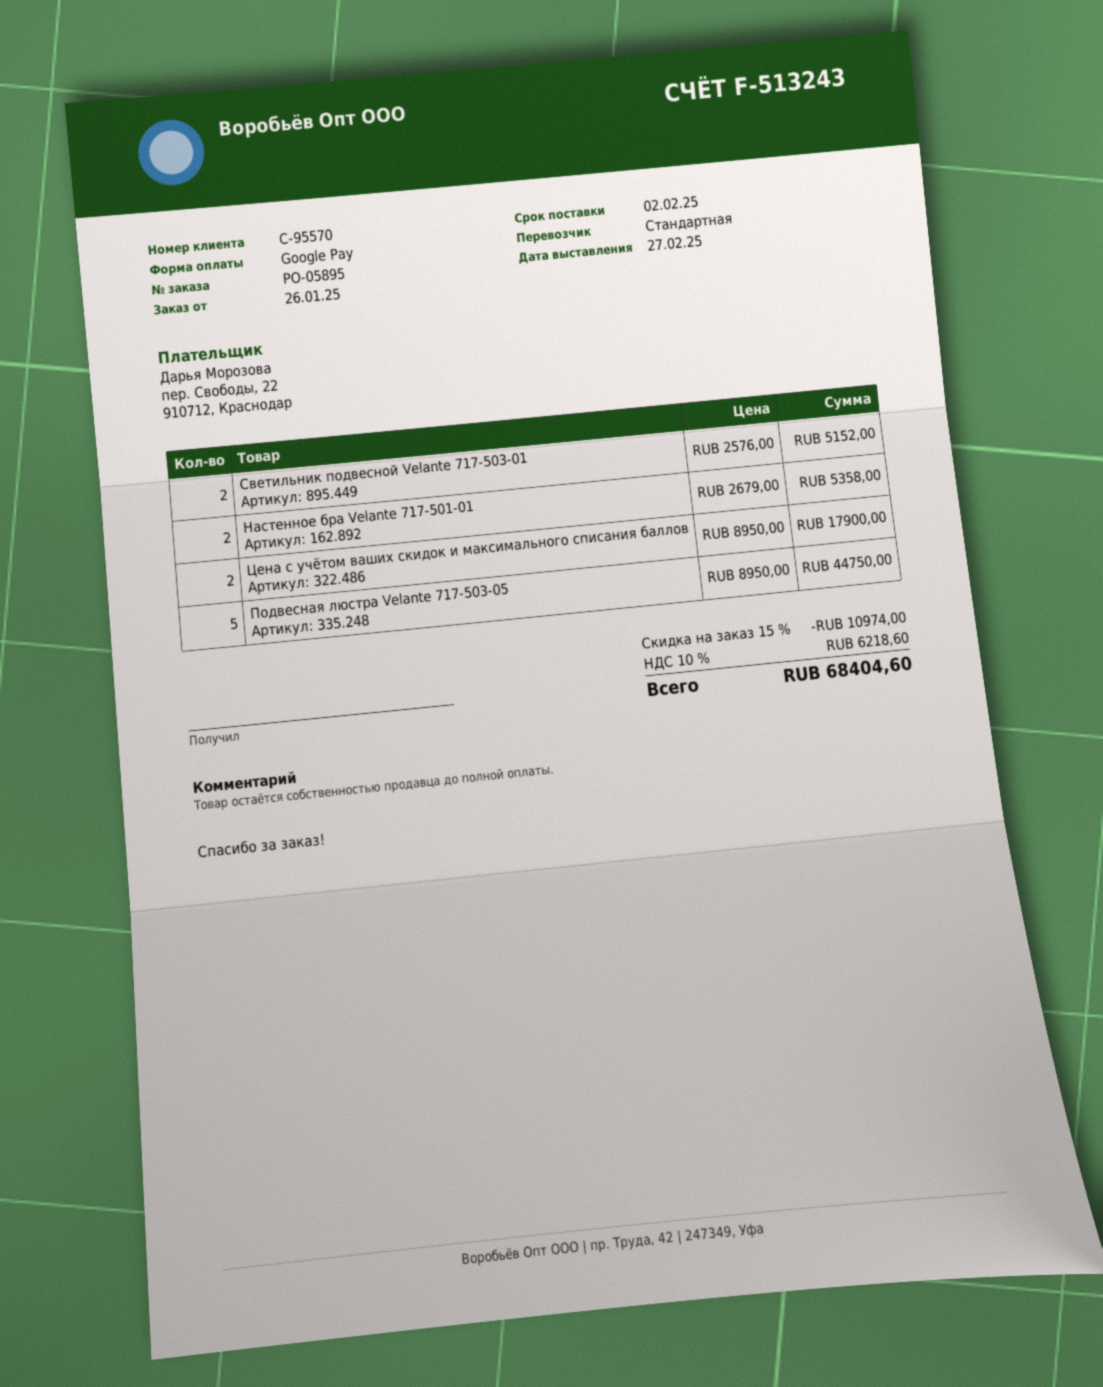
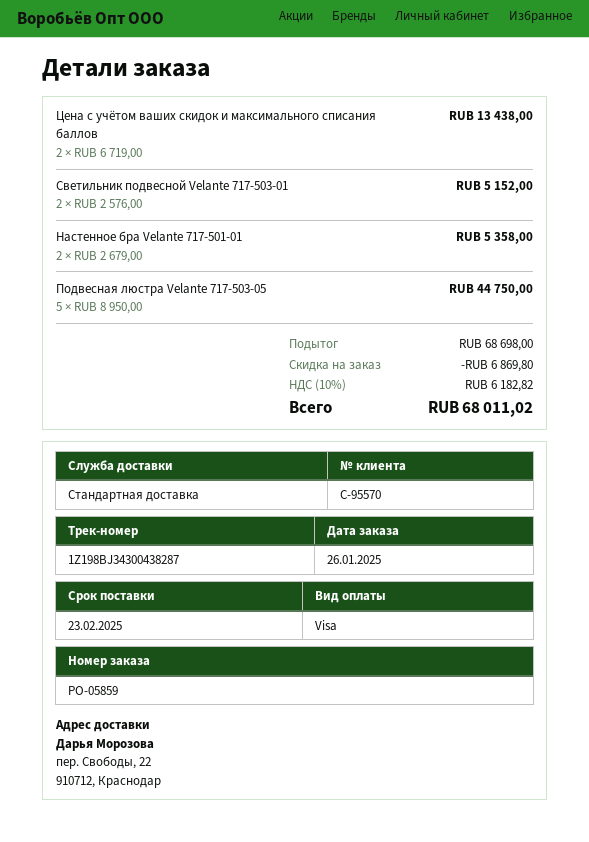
order number: PO-05895 -> PO-05859
delivery date: 2025-02-02 -> 2025-02-23
payment method: Google Pay -> Visa
Цена с учётом ваших скидок и максимального списания баллов: 2 x 8950.00 = 17900.00 -> 2 x 6719.00 = 13438.00
discount: 10974.00 -> 6869.80
tax: 10% = 6218.60 -> 10% = 6182.82
total: 68404.60 -> 68011.02

